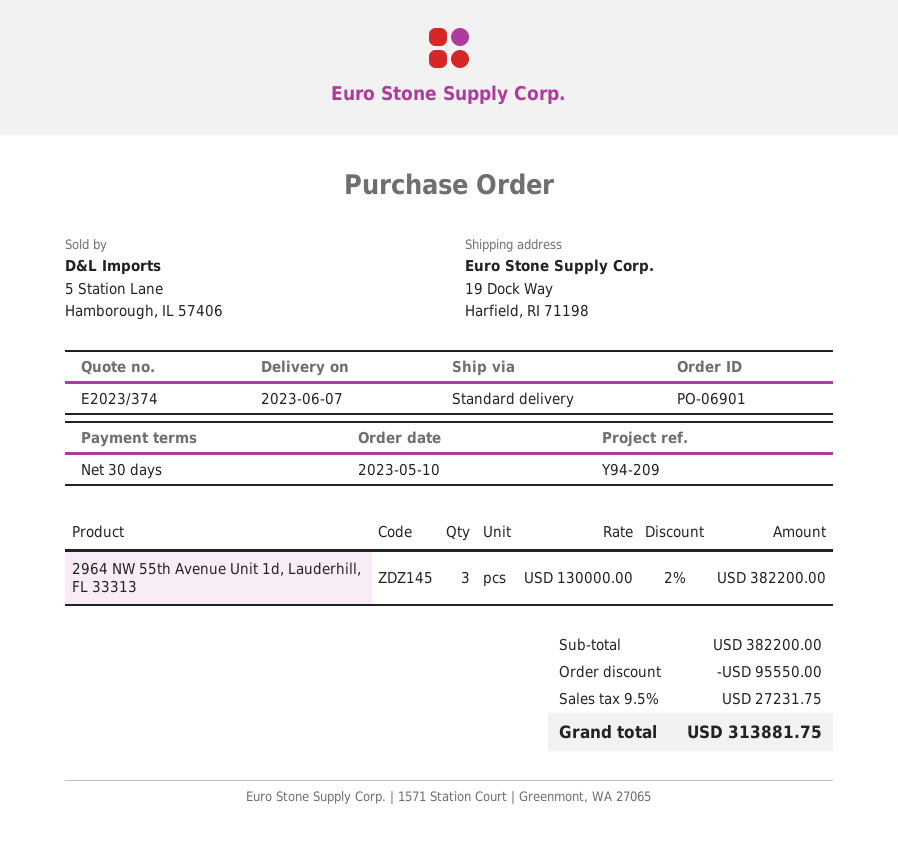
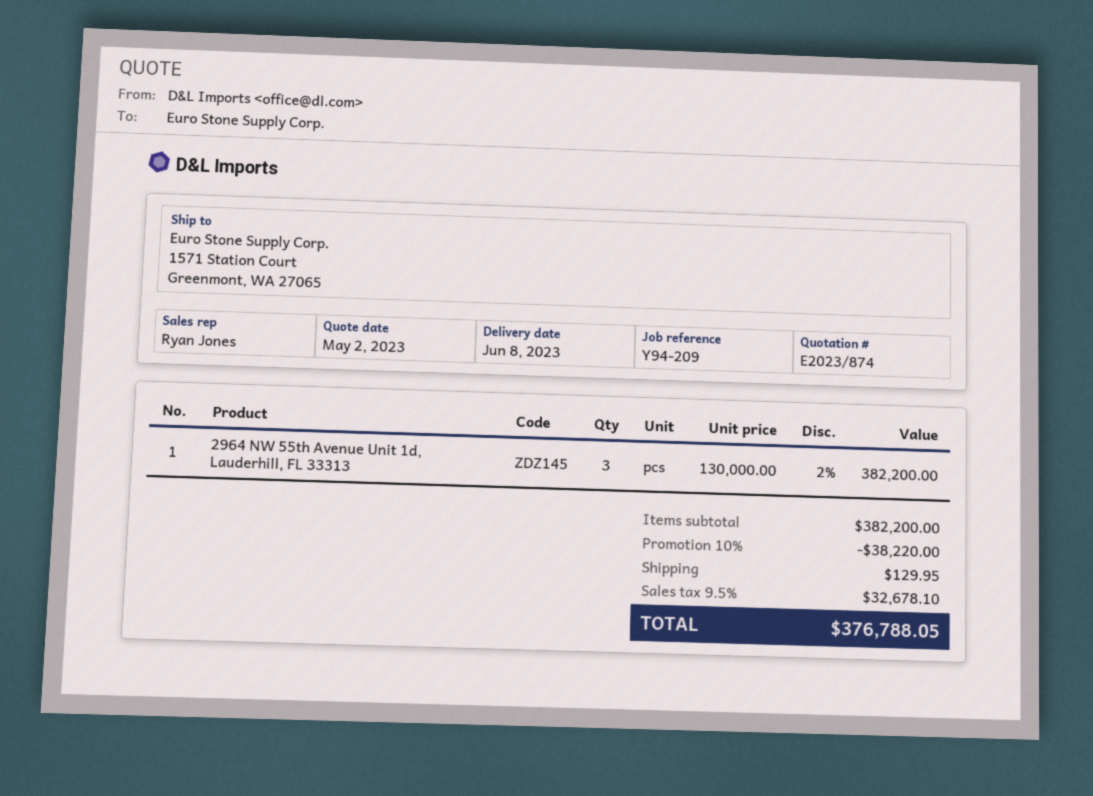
quote number: E2023/374 -> E2023/874
delivery date: 2023-06-07 -> 2023-06-08
ship to: 19 Dock Way, Harfield, RI 71198 -> 1571 Station Court, Greenmont, WA 27065
discount: 95550.00 -> 38220.00
shipping: none -> 129.95
tax: 9.5% = 27231.75 -> 9.5% = 32678.10
total: 313881.75 -> 376788.05

